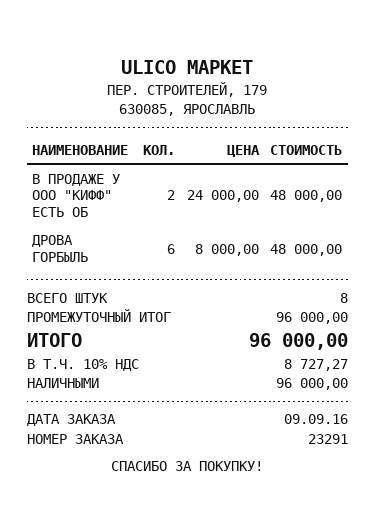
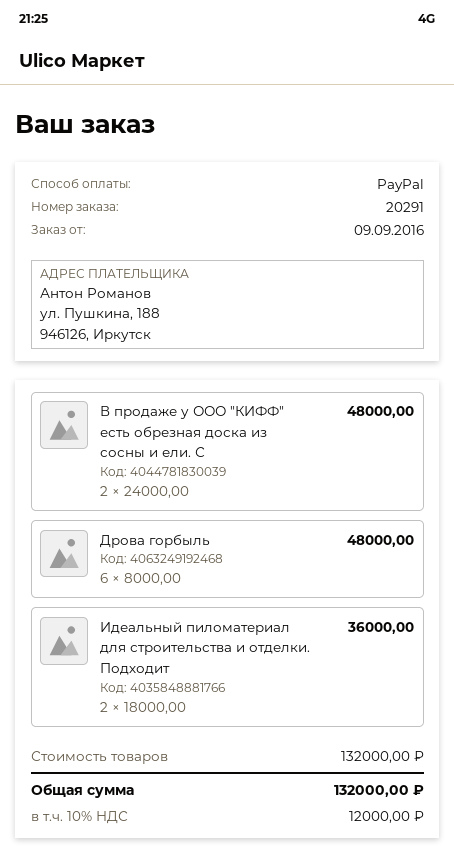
order number: 23291 -> 20291
payment method: cash -> PayPal
Идеальный пиломатериал для строительства и отделки. Подходит: none -> 2 x 18000.00 = 36000.00
subtotal: 96000.00 -> 132000.00
tax: 10% = 8727.27 -> 10% = 12000.00
total: 96000.00 -> 132000.00

